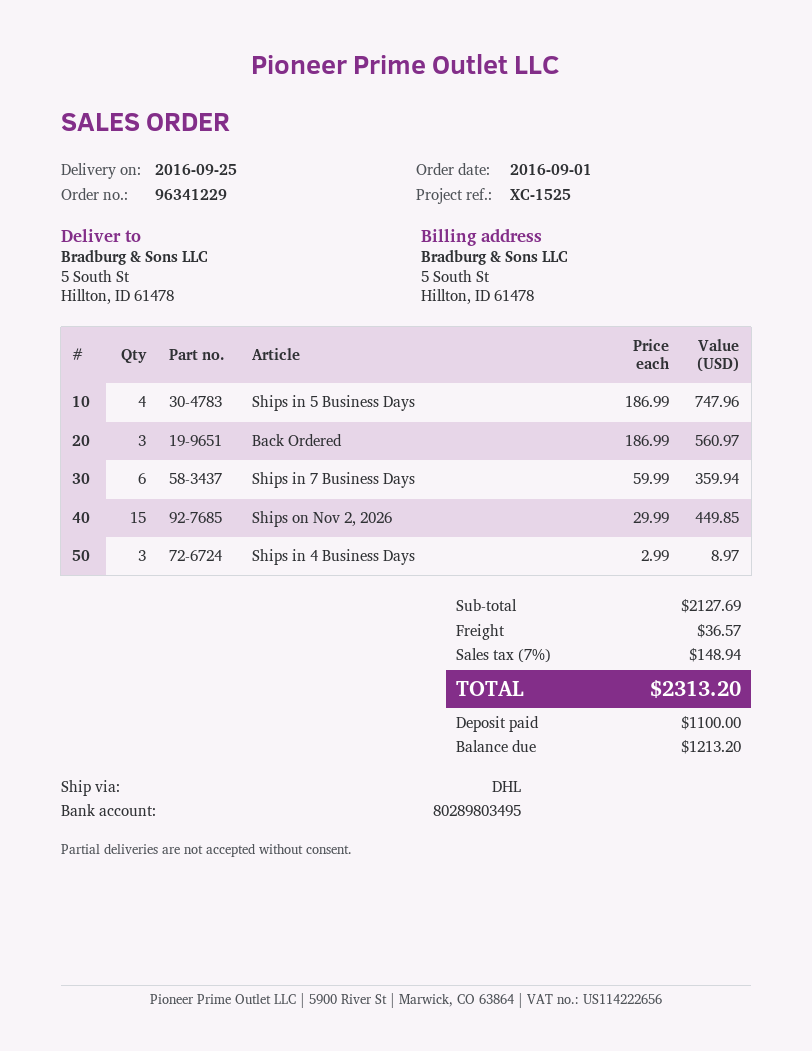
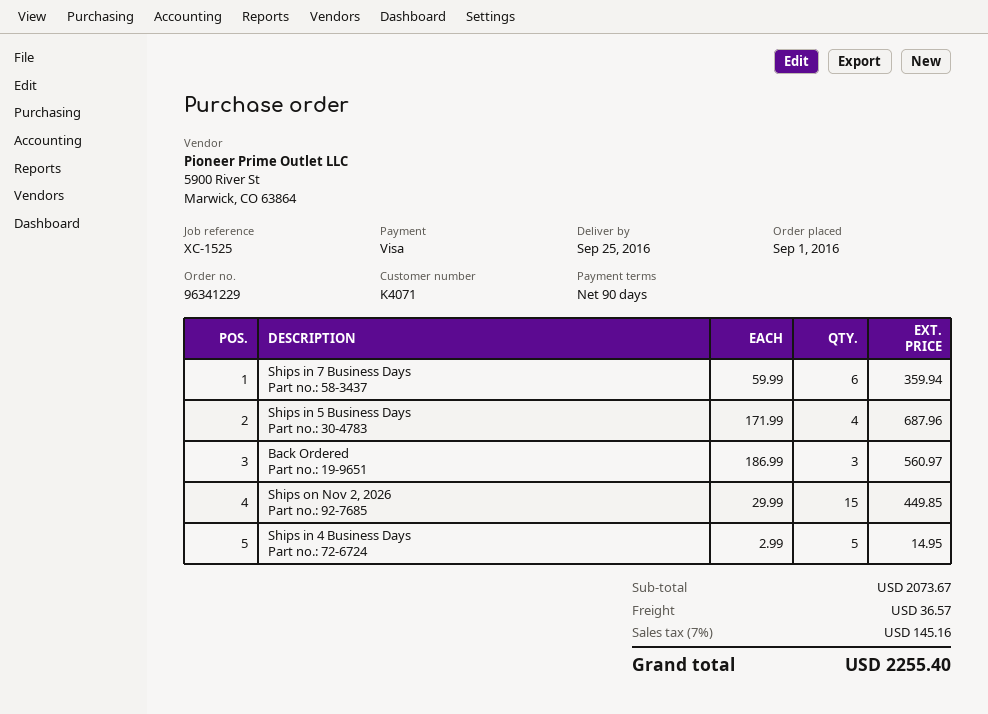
Ships in 5 Business Days: 4 x 186.99 = 747.96 -> 4 x 171.99 = 687.96
Ships in 4 Business Days: 3 x 2.99 = 8.97 -> 5 x 2.99 = 14.95
subtotal: 2127.69 -> 2073.67
tax: 7% = 148.94 -> 7% = 145.16
total: 2313.20 -> 2255.40

